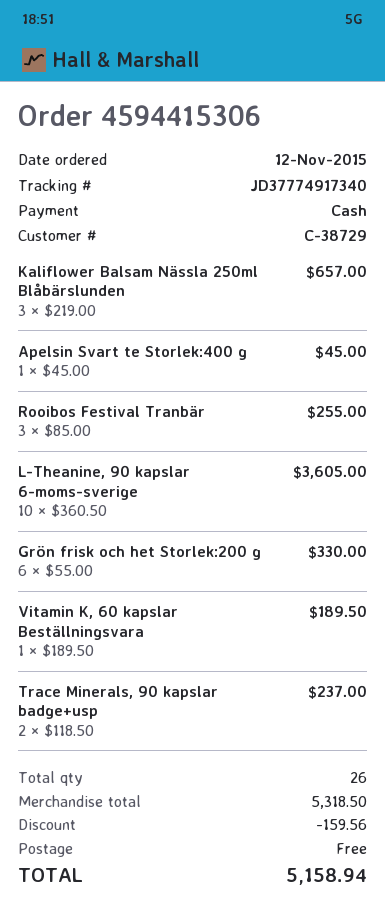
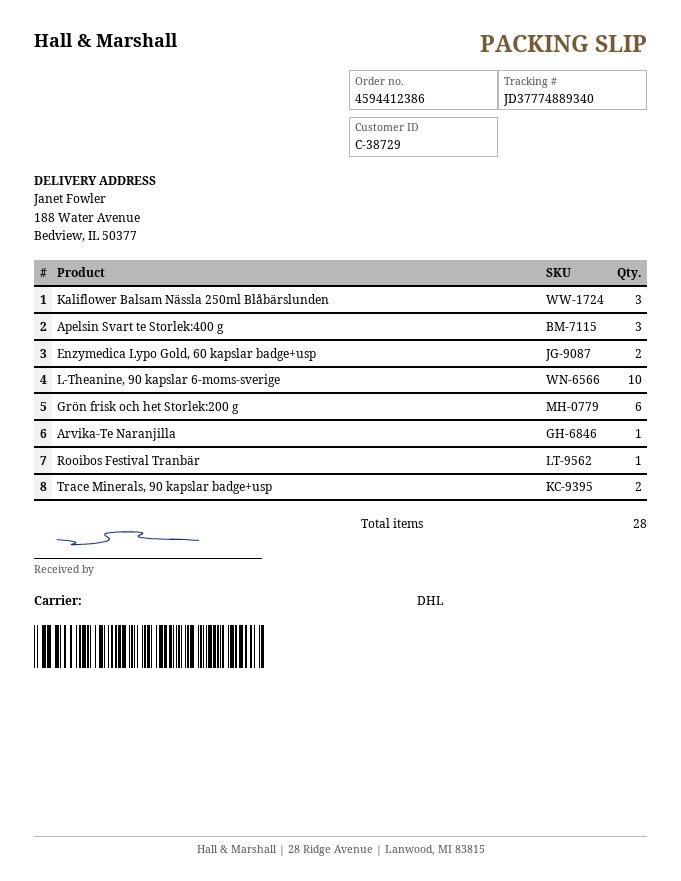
order number: 4594415306 -> 4594412386
tracking number: JD37774917340 -> JD37774889340
Apelsin Svart te Storlek:400 g: 1 -> 3
Rooibos Festival Tranbär: 3 -> 1
Vitamin K, 60 kapslar Beställningsvara: 1 -> none
Enzymedica Lypo Gold, 60 kapslar badge+usp: none -> 2
Arvika-Te Naranjilla: none -> 1
total quantity: 26 -> 28

